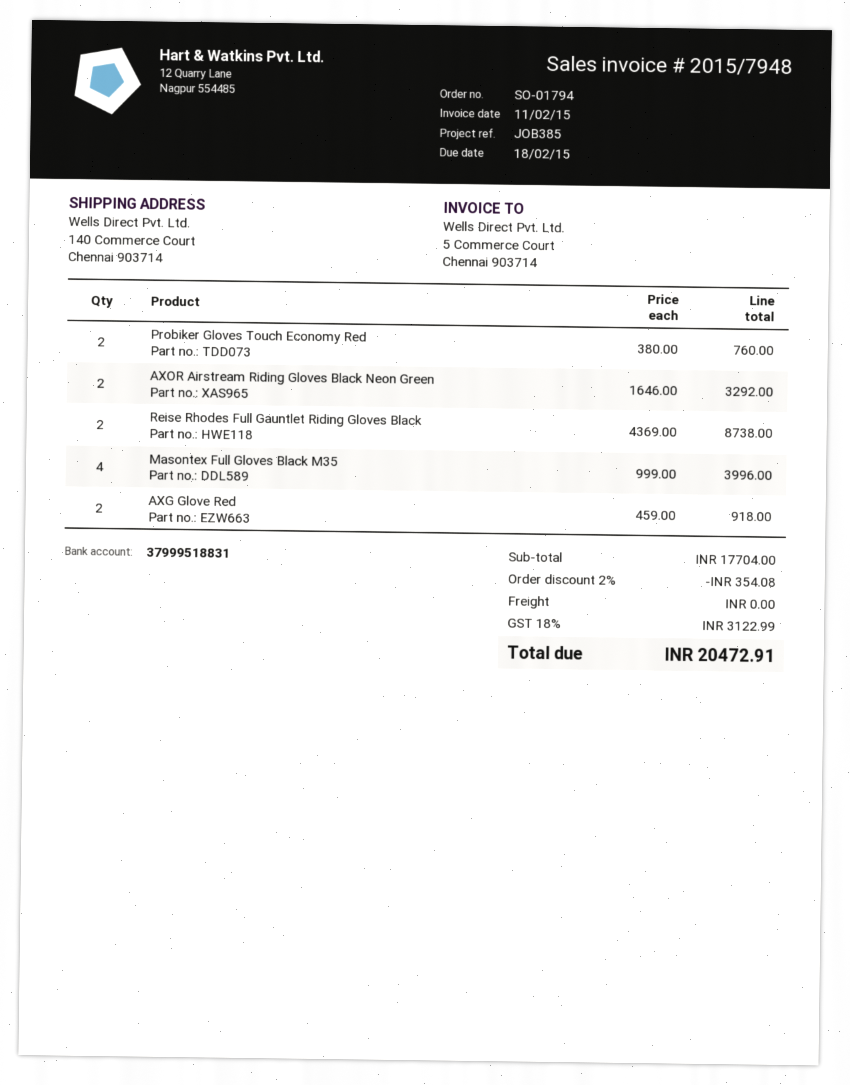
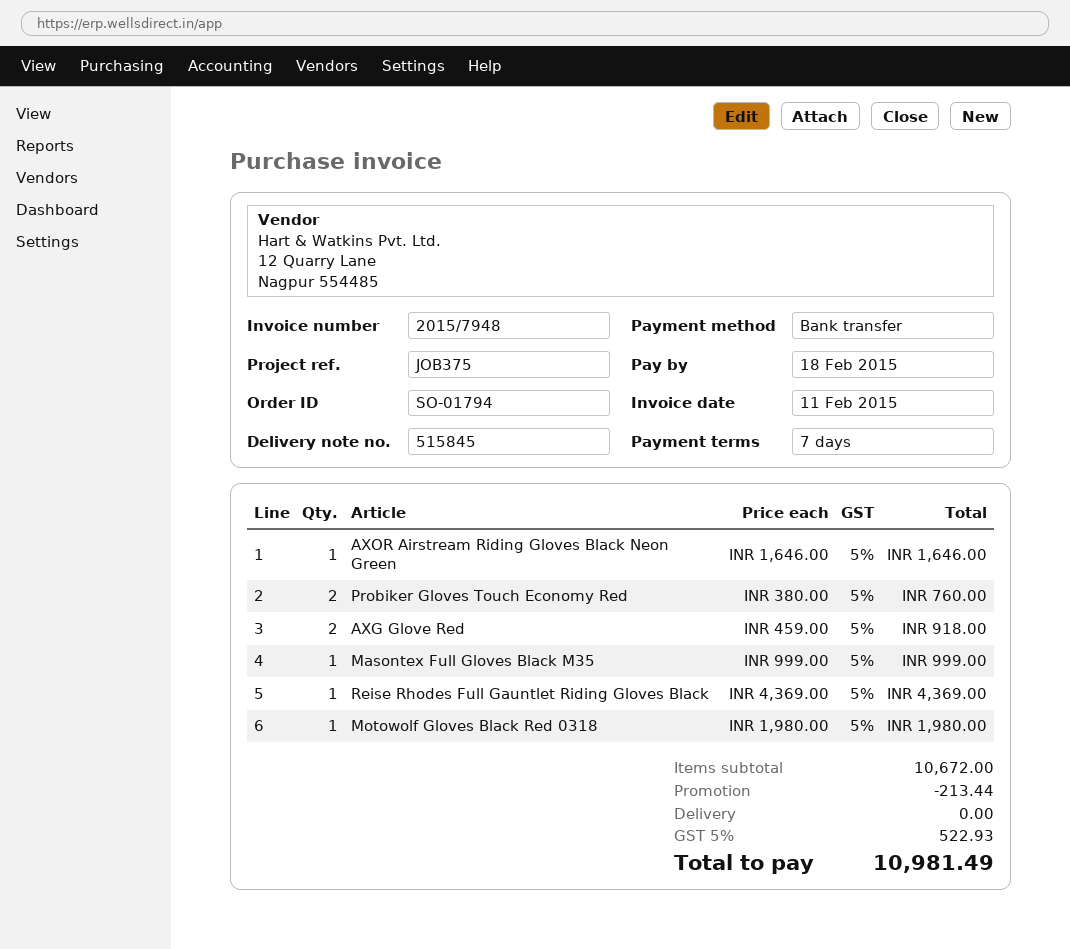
reference: JOB385 -> JOB375
AXOR Airstream Riding Gloves Black Neon Green: 2 x 1646.00 = 3292.00 -> 1 x 1646.00 = 1646.00
Reise Rhodes Full Gauntlet Riding Gloves Black: 2 x 4369.00 = 8738.00 -> 1 x 4369.00 = 4369.00
Masontex Full Gloves Black M35: 4 x 999.00 = 3996.00 -> 1 x 999.00 = 999.00
Motowolf Gloves Black Red 0318: none -> 1 x 1980.00 = 1980.00
subtotal: 17704.00 -> 10672.00
discount: 354.08 -> 213.44
tax: 18% = 3122.99 -> 5% = 522.93
total: 20472.91 -> 10981.49

